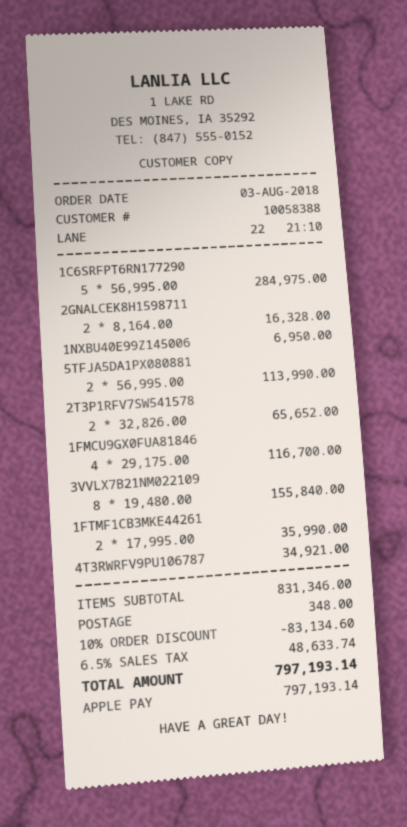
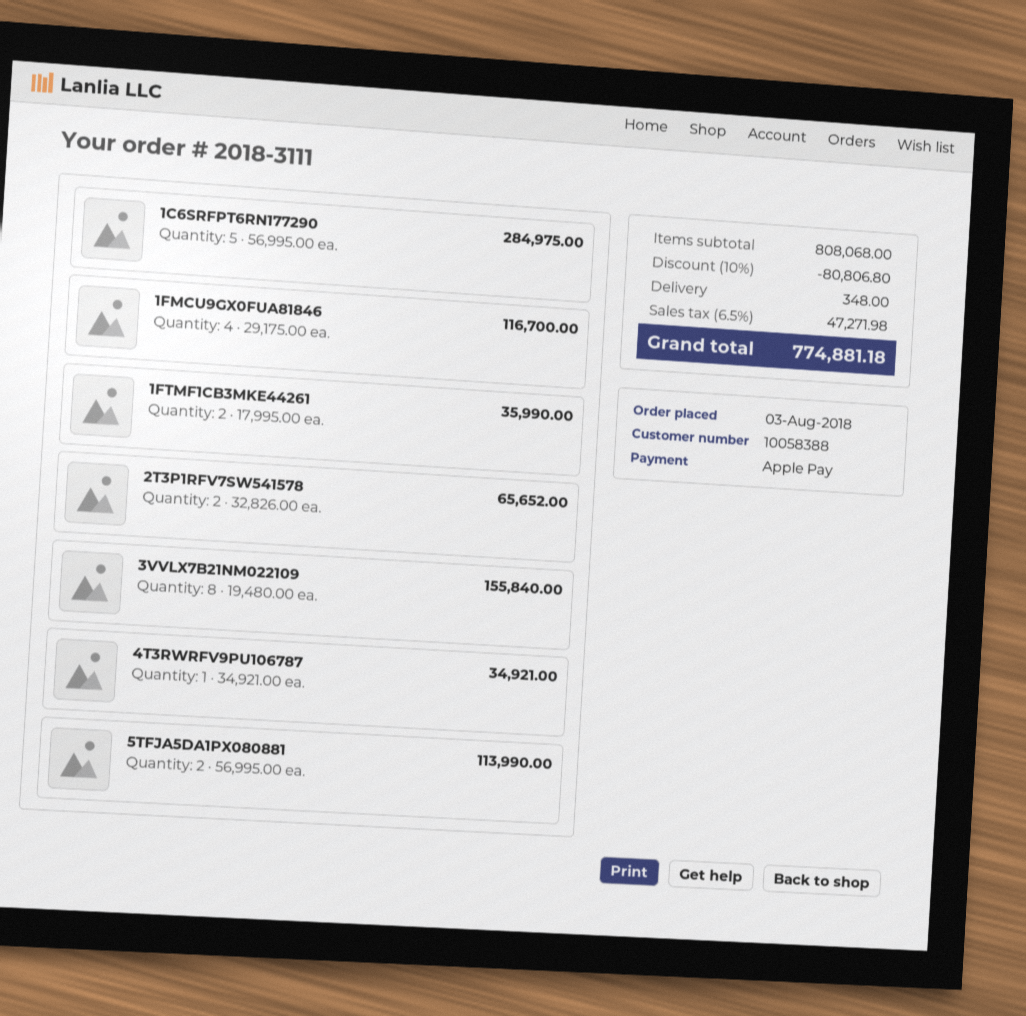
2GNALCEK8H1598711: 2 x 8164.00 = 16328.00 -> none
1NXBU40E99Z145006: 1 x 6950.00 = 6950.00 -> none
subtotal: 831346.00 -> 808068.00
discount: 10% = 83134.60 -> 10% = 80806.80
tax: 6.5% = 48633.74 -> 6.5% = 47271.98
total: 797193.14 -> 774881.18

